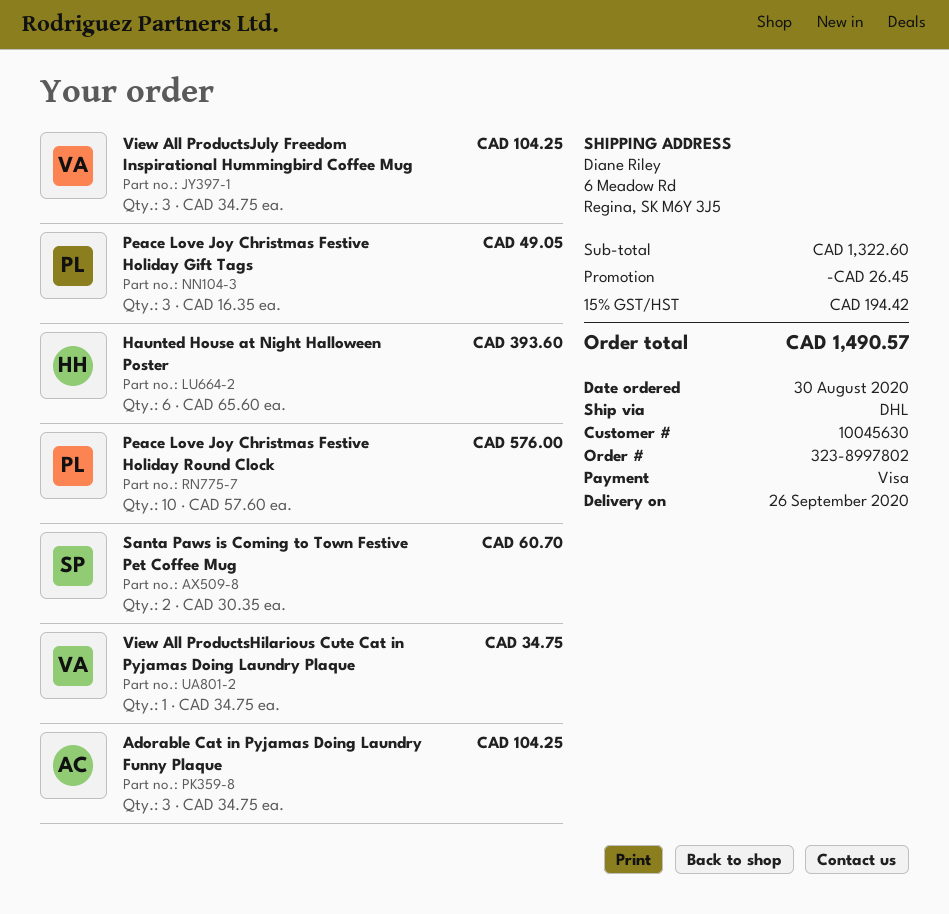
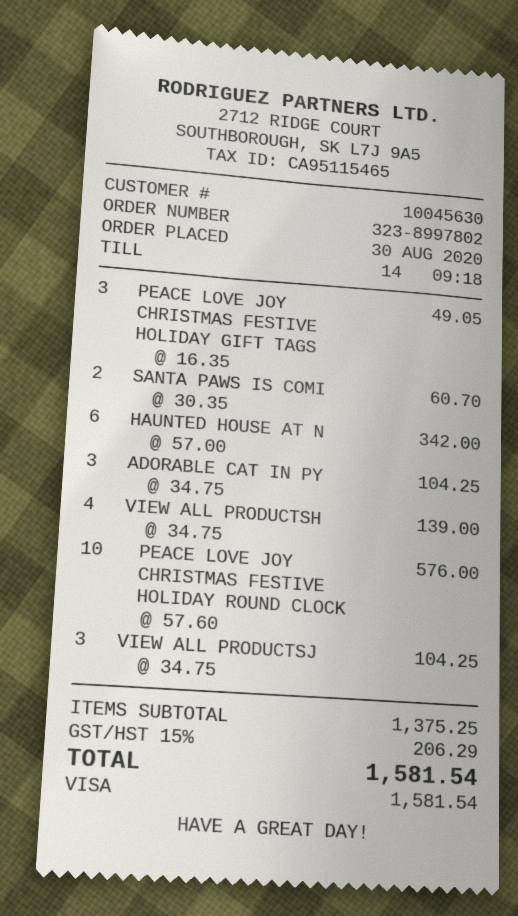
Haunted House at Night Halloween Poster: 6 x 65.60 = 393.60 -> 6 x 57.00 = 342.00
View All ProductsHilarious Cute Cat in Pyjamas Doing Laundry Plaque: 1 x 34.75 = 34.75 -> 4 x 34.75 = 139.00
subtotal: 1322.60 -> 1375.25
discount: 26.45 -> none
tax: 15% = 194.42 -> 15% = 206.29
total: 1490.57 -> 1581.54

